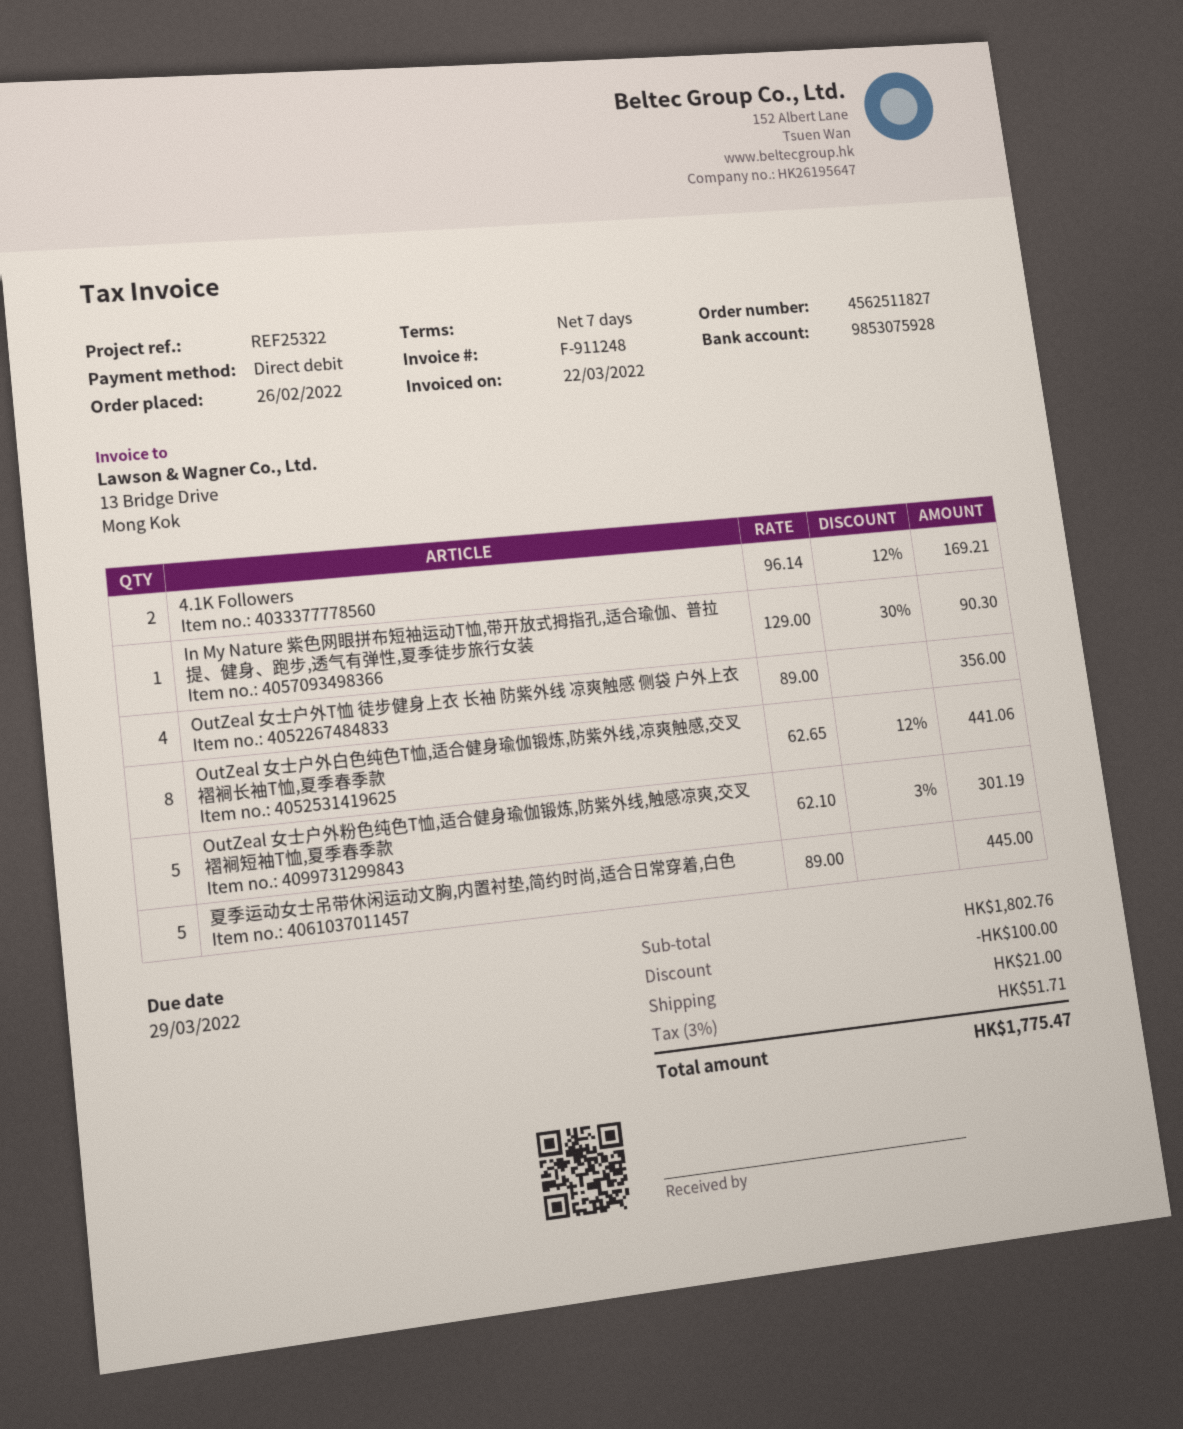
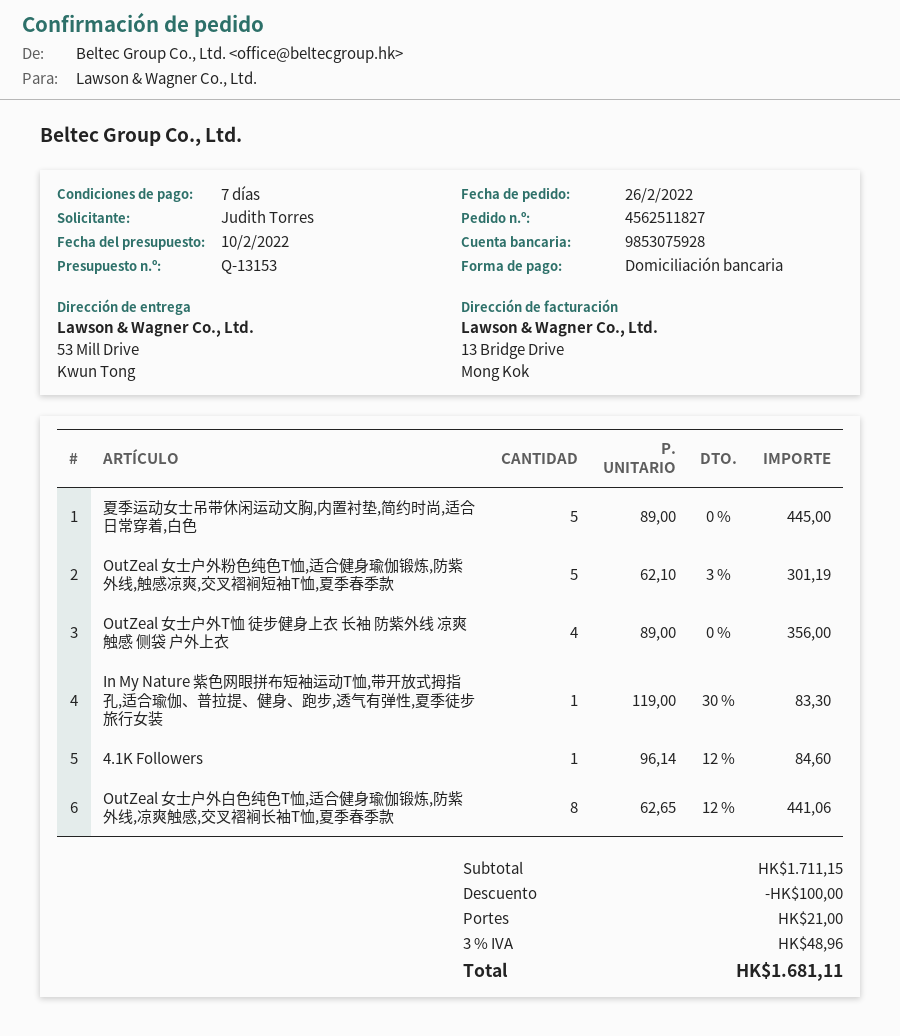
4.1K Followers: 2 x 96.14 - 12% = 169.21 -> 1 x 96.14 - 12% = 84.60
In My Nature 紫色网眼拼布短袖运动T恤,带开放式拇指孔,适合瑜伽、普拉提、健身、跑步,透气有弹性,夏季徒步旅行女装: 1 x 129.00 - 30% = 90.30 -> 1 x 119.00 - 30% = 83.30
subtotal: 1802.76 -> 1711.15
tax: 3% = 51.71 -> 3% = 48.96
total: 1775.47 -> 1681.11

